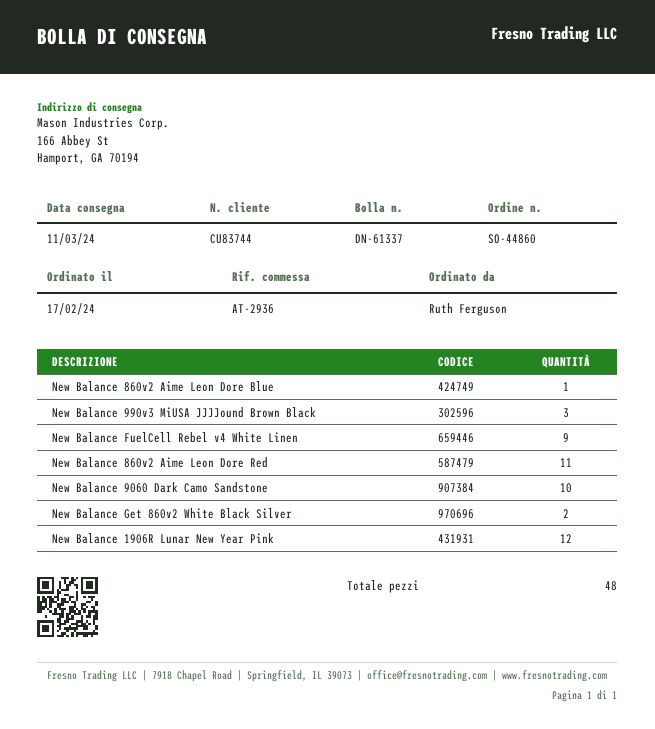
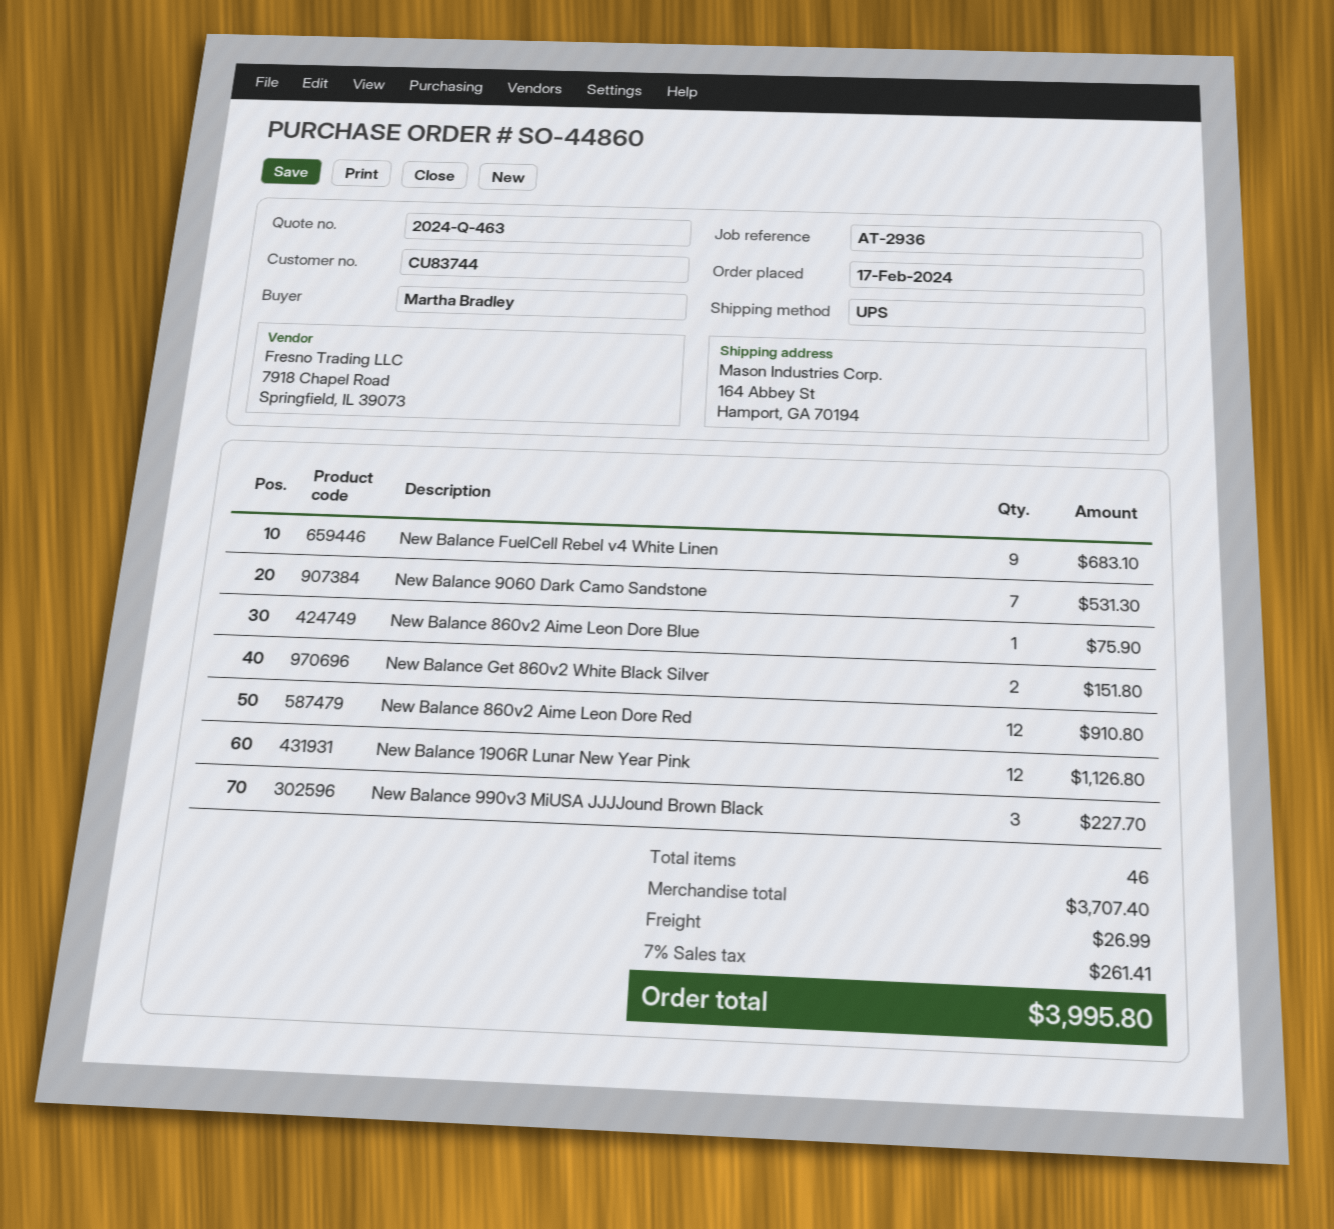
ordered by: Ruth Ferguson -> Martha Bradley
ship to: 166 Abbey St, Hamport, GA 70194 -> 164 Abbey St, Hamport, GA 70194
New Balance 860v2 Aime Leon Dore Red: 11 -> 12
New Balance 9060 Dark Camo Sandstone: 10 -> 7
total quantity: 48 -> 46

